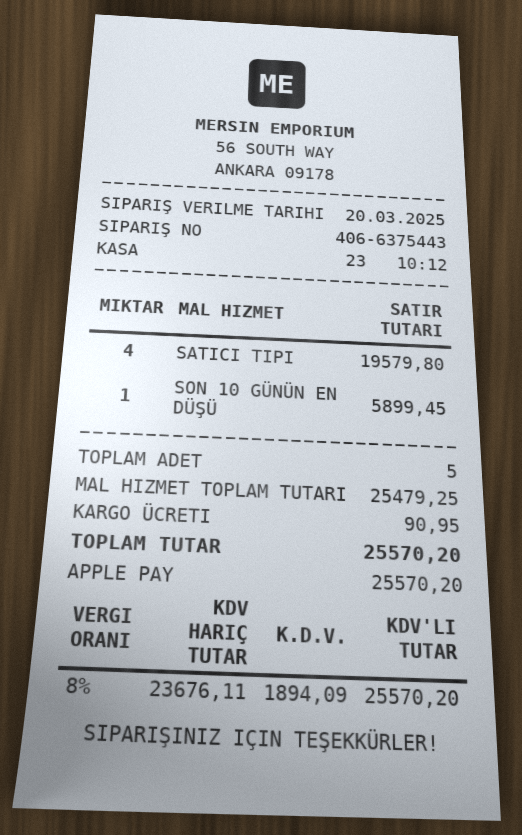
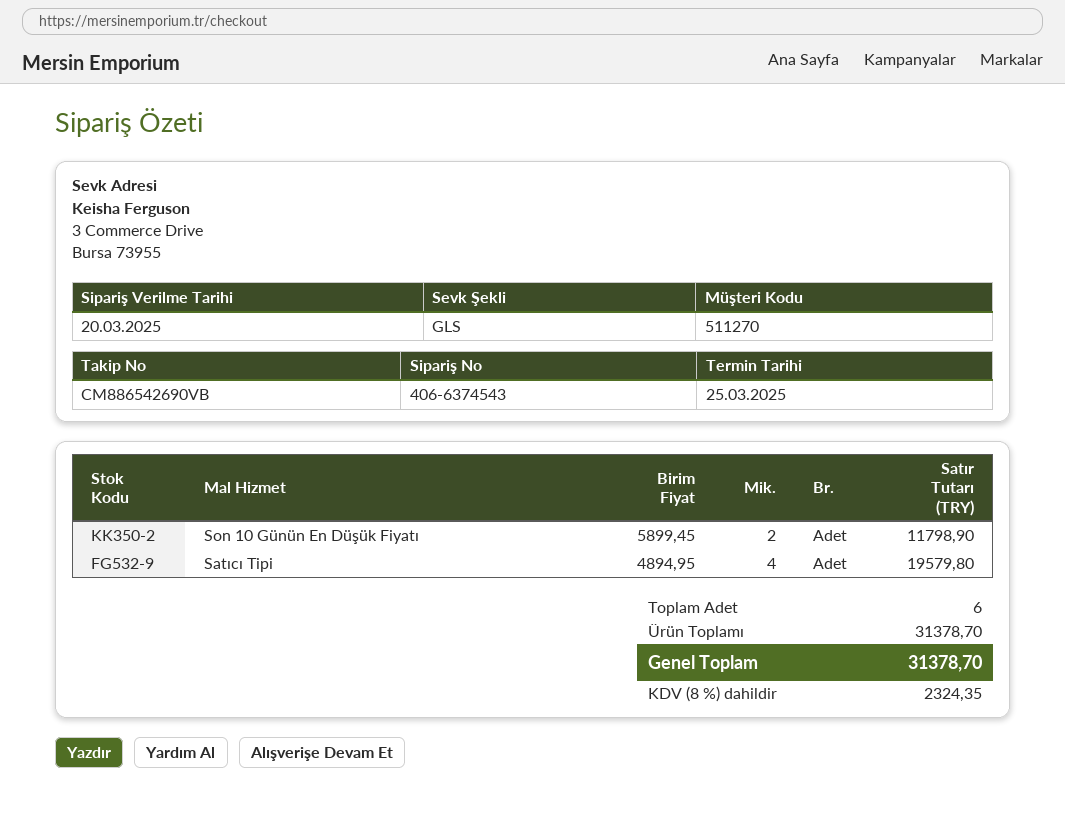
order number: 406-6375443 -> 406-6374543
SON 10 GÜNÜN EN DÜŞÜ: 1 for 5899.45 -> 2 for 11798.90
total quantity: 5 -> 6
subtotal: 25479.25 -> 31378.70
shipping: 90.95 -> none
tax: 8% = 1894.09 -> 8% = 2324.35
total: 25570.20 -> 31378.70

